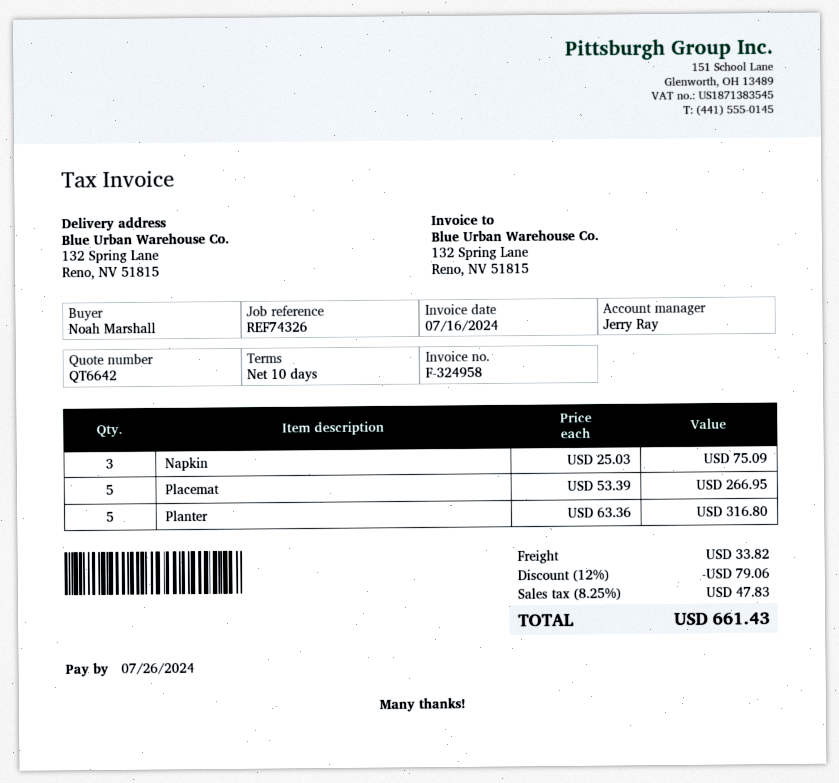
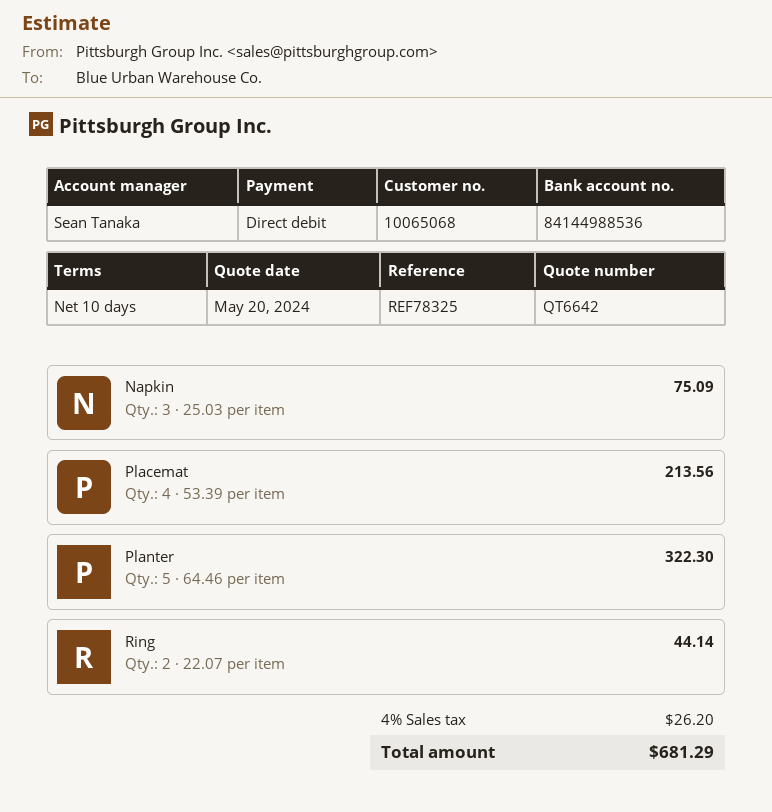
reference: REF74326 -> REF78325
sales rep: Jerry Ray -> Sean Tanaka
Placemat: 5 x 53.39 = 266.95 -> 4 x 53.39 = 213.56
Planter: 5 x 63.36 = 316.80 -> 5 x 64.46 = 322.30
Ring: none -> 2 x 22.07 = 44.14
discount: 12% = 79.06 -> none
shipping: 33.82 -> none
tax: 8.25% = 47.83 -> 4% = 26.20
total: 661.43 -> 681.29

